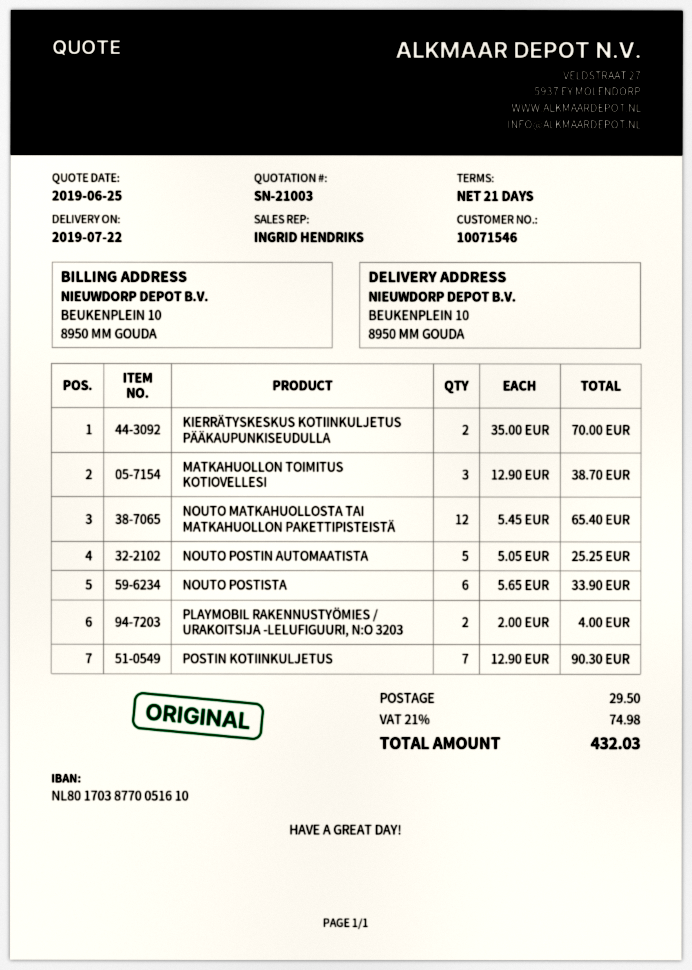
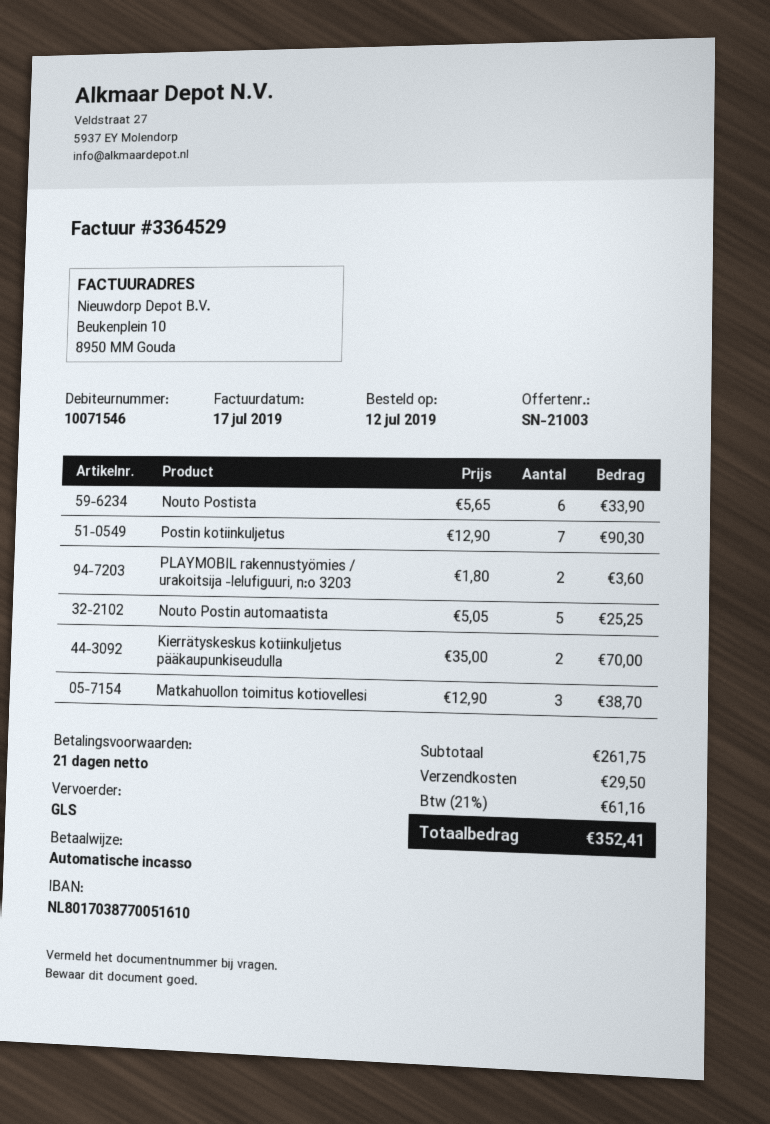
NOUTO MATKAHUOLLOSTA TAI MATKAHUOLLON PAKETTIPISTEISTÄ: 12 x 5.45 = 65.40 -> none
PLAYMOBIL RAKENNUSTYÖMIES / URAKOITSIJA -LELUFIGUURI, N:O 3203: 2 x 2.00 = 4.00 -> 2 x 1.80 = 3.60
tax: 21% = 74.98 -> 21% = 61.16
total: 432.03 -> 352.41

